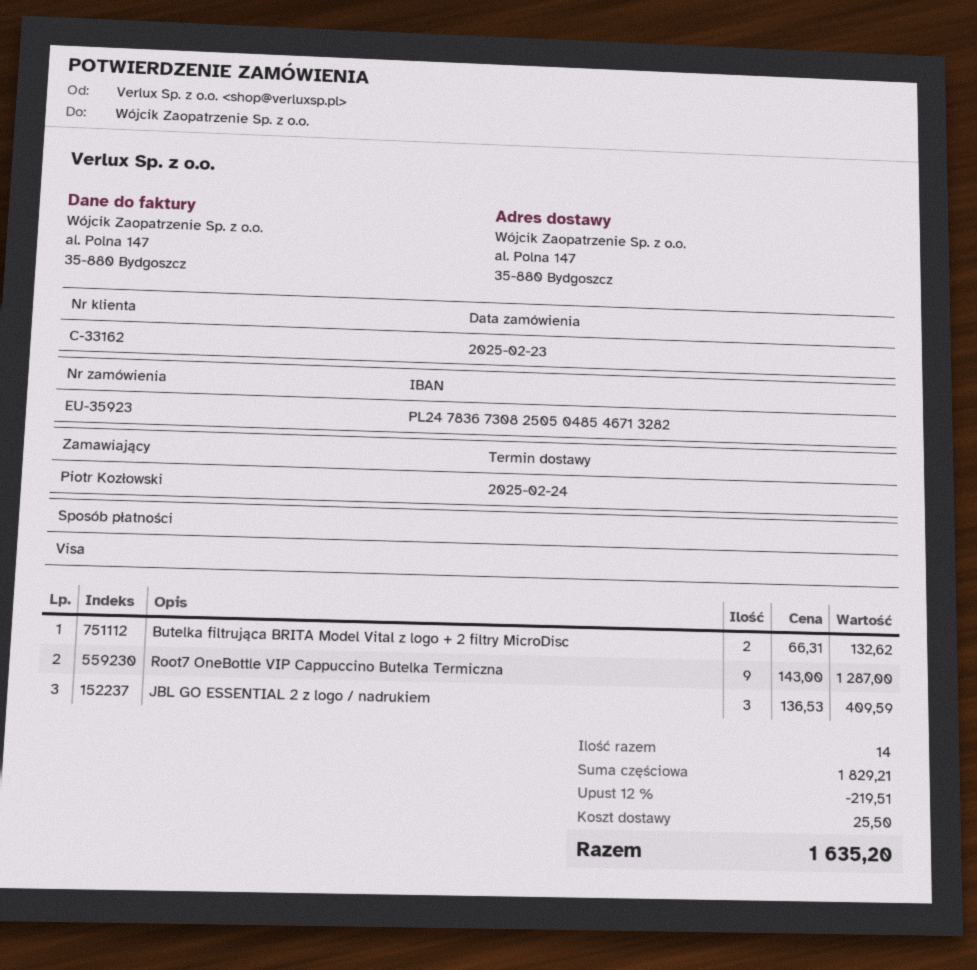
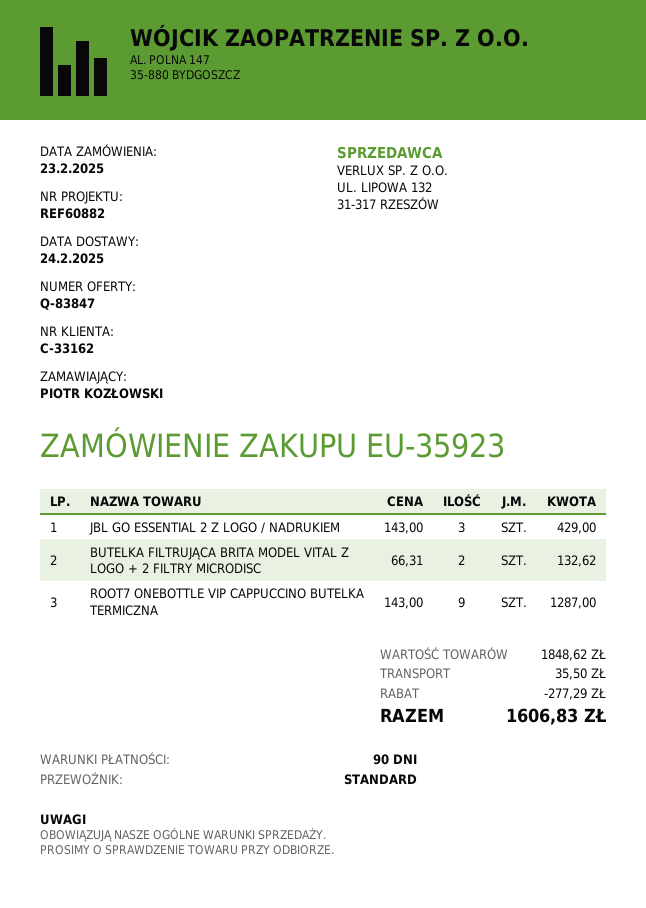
JBL GO ESSENTIAL 2 z logo / nadrukiem: 3 x 136.53 = 409.59 -> 3 x 143.00 = 429.00
subtotal: 1829.21 -> 1848.62
discount: 219.51 -> 277.29
shipping: 25.50 -> 35.50
total: 1635.20 -> 1606.83

